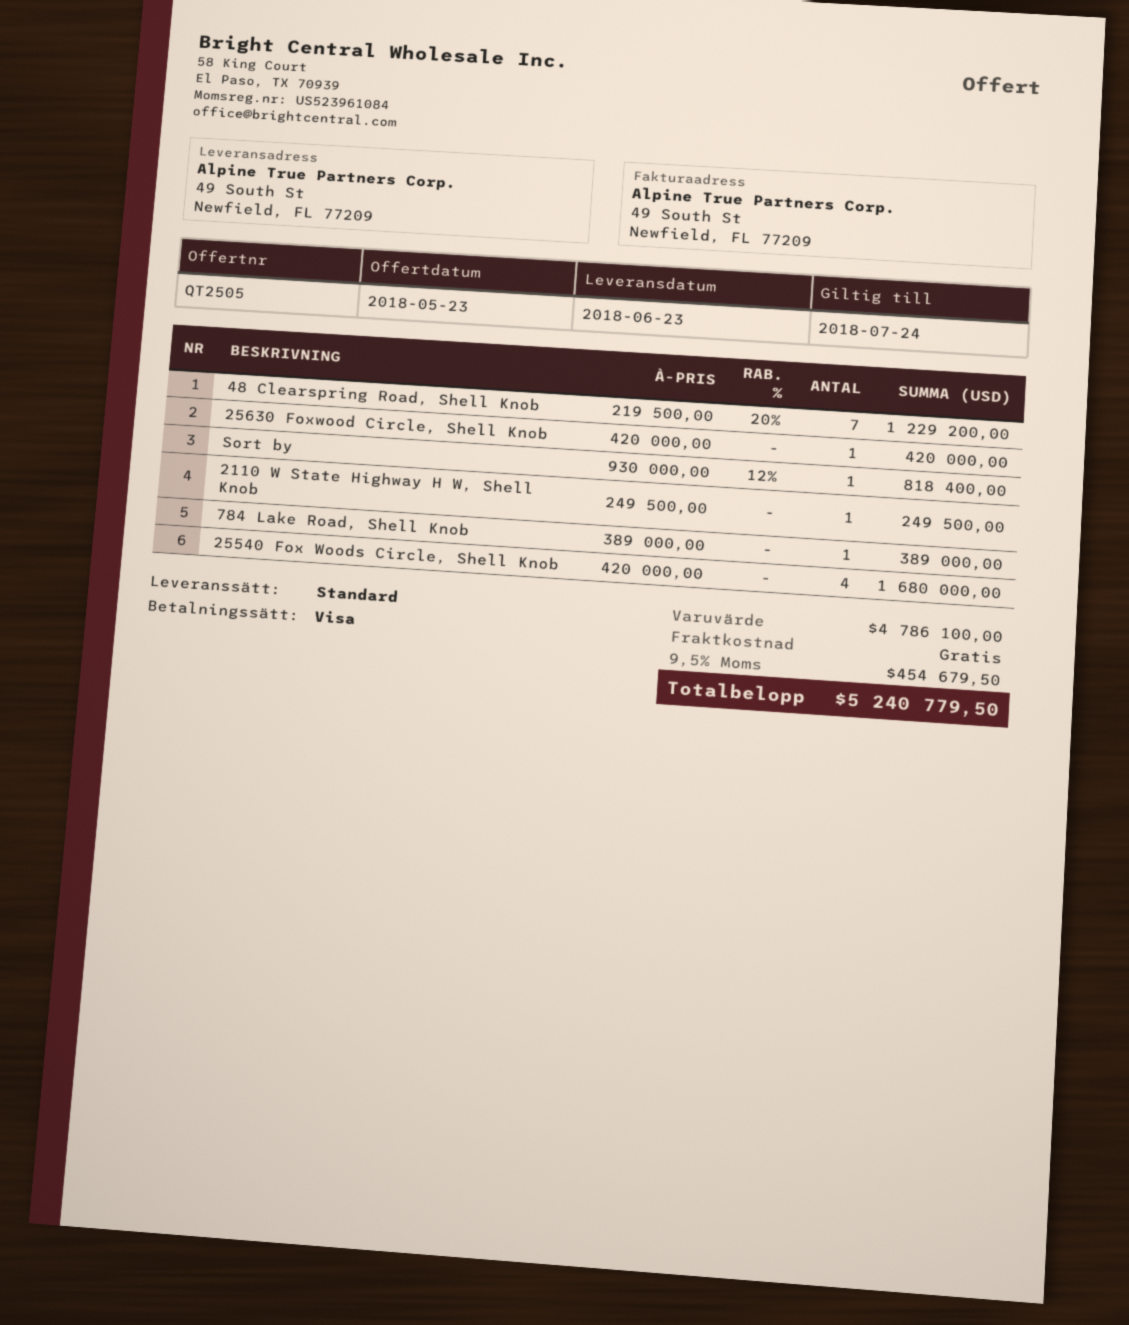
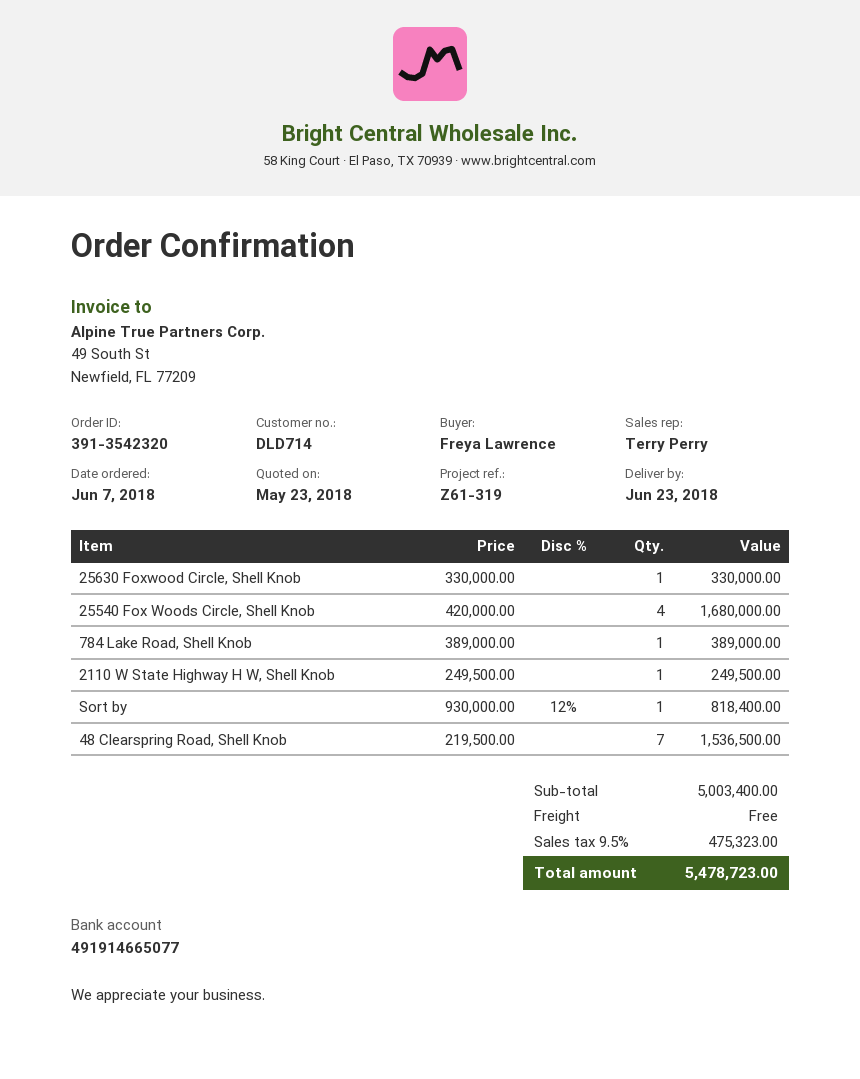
48 Clearspring Road, Shell Knob: 7 x 219500.00 - 20% = 1229200.00 -> 7 x 219500.00 = 1536500.00
25630 Foxwood Circle, Shell Knob: 1 x 420000.00 = 420000.00 -> 1 x 330000.00 = 330000.00
subtotal: 4786100.00 -> 5003400.00
tax: 9.5% = 454679.50 -> 9.5% = 475323.00
total: 5240779.50 -> 5478723.00

